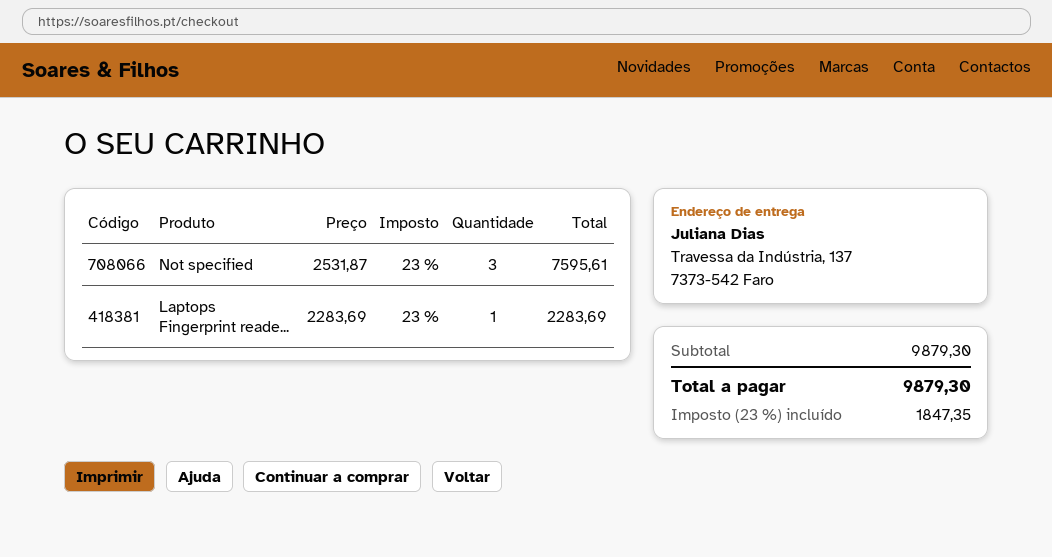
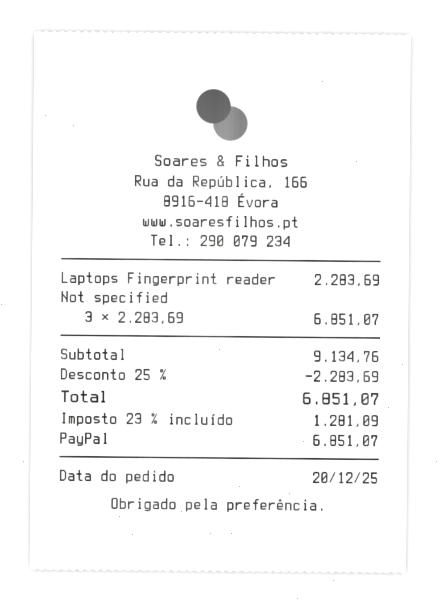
Not specified: 3 x 2531.87 = 7595.61 -> 3 x 2283.69 = 6851.07
subtotal: 9879.30 -> 9134.76
discount: none -> 25% = 2283.69
tax: 23% = 1847.35 -> 23% = 1281.09
total: 9879.30 -> 6851.07

